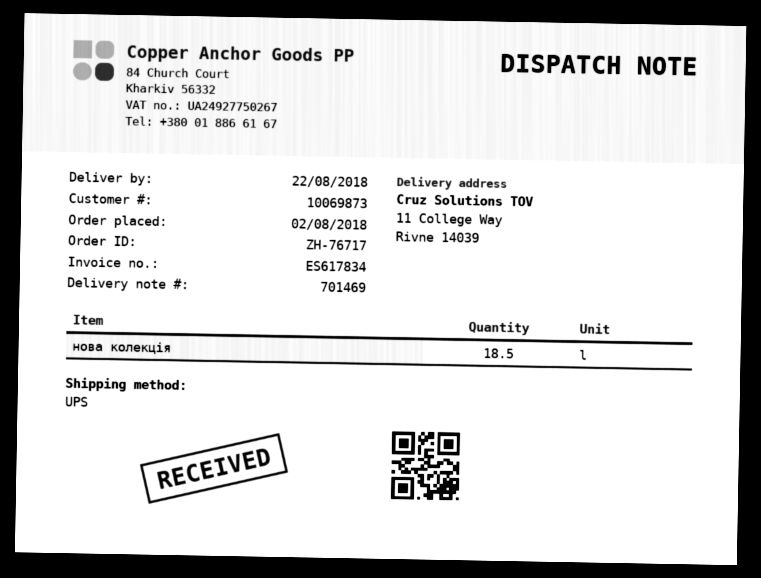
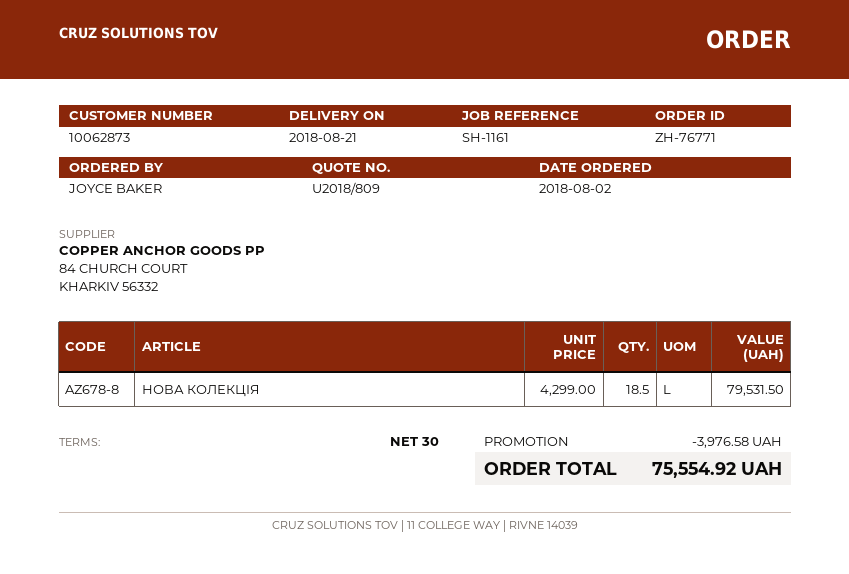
order number: ZH-76717 -> ZH-76771
delivery date: 2018-08-22 -> 2018-08-21
customer number: 10069873 -> 10062873

